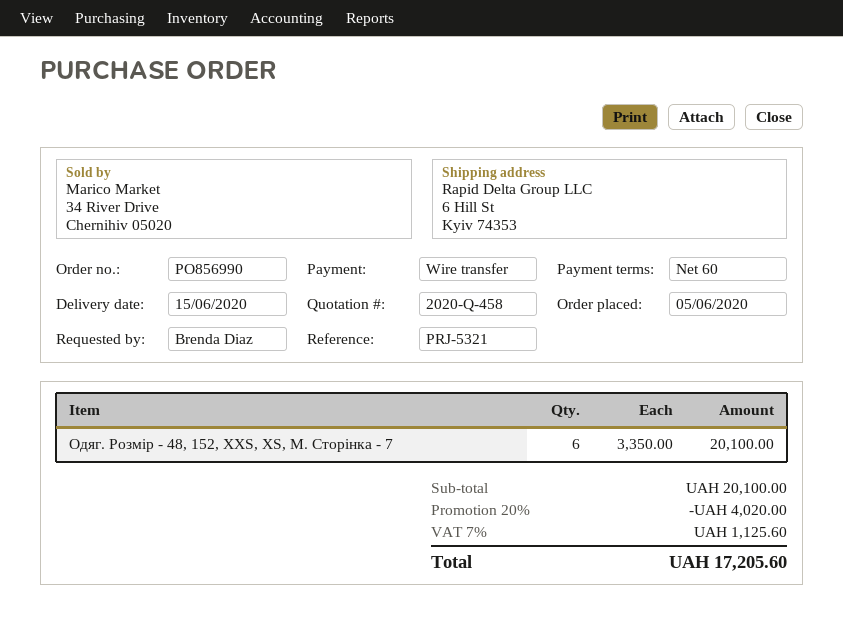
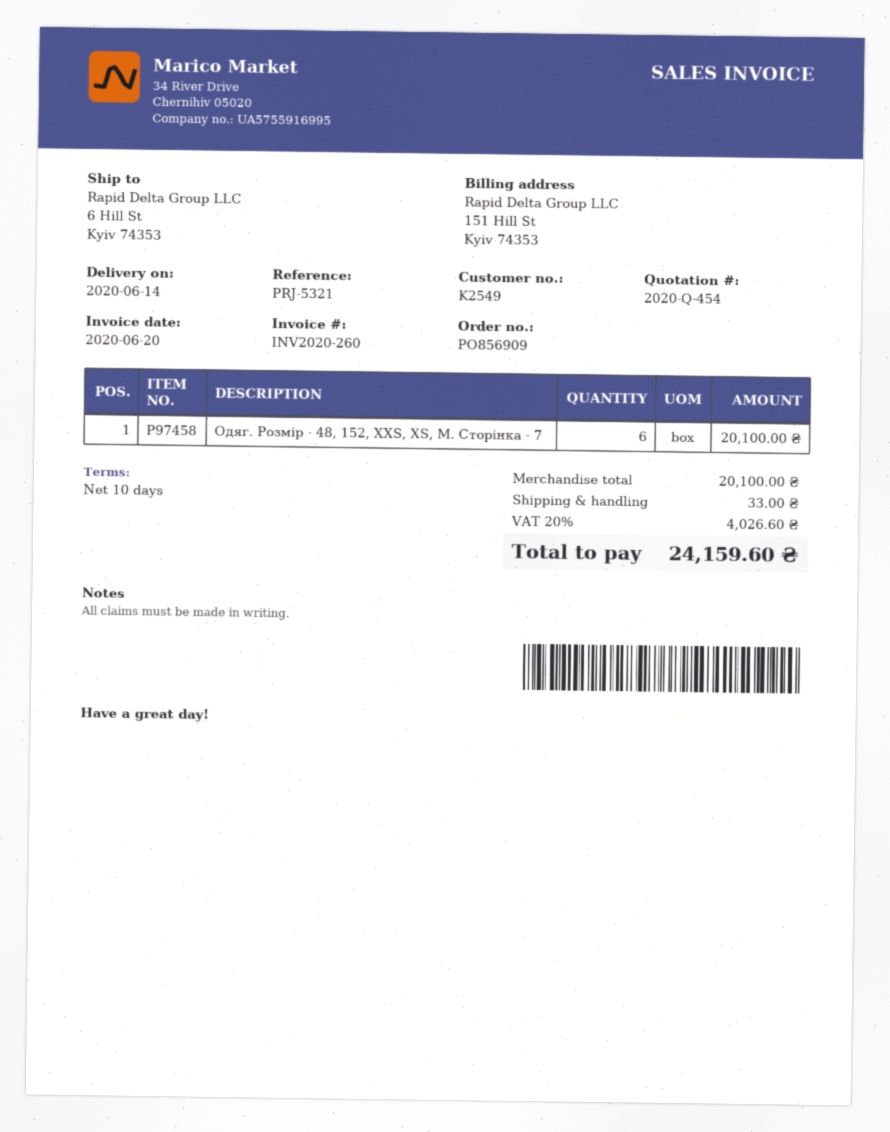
quote number: 2020-Q-458 -> 2020-Q-454
order number: PO856990 -> PO856909
delivery date: 2020-06-15 -> 2020-06-14
payment terms: 60 days -> 10 days
discount: 20% = 4020.00 -> none
shipping: none -> 33.00
tax: 7% = 1125.60 -> 20% = 4026.60
total: 17205.60 -> 24159.60

